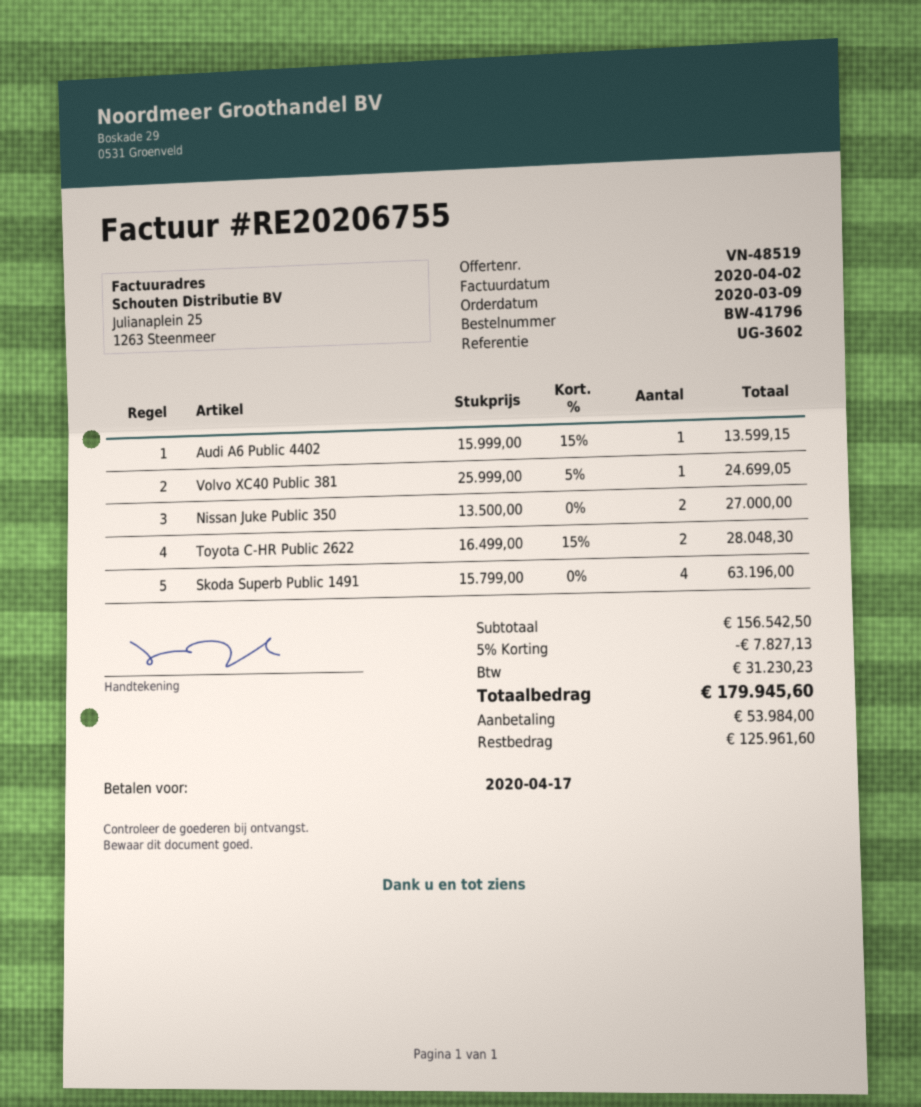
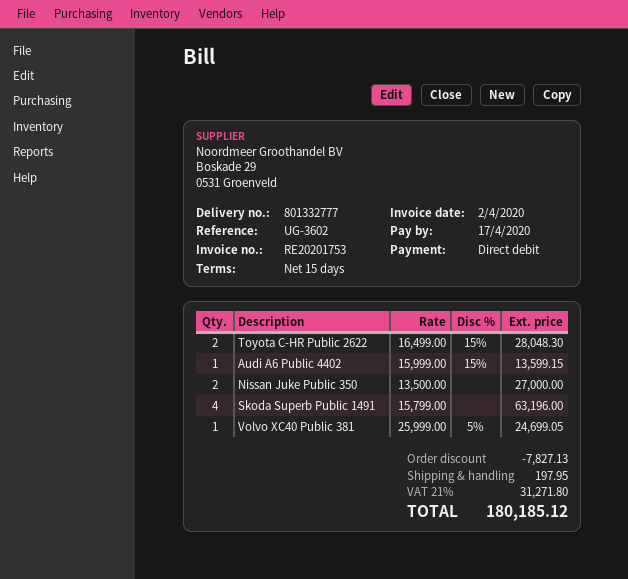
invoice number: RE20206755 -> RE20201753
shipping: none -> 197.95
tax: 31230.23 -> 31271.80
total: 179945.60 -> 180185.12

